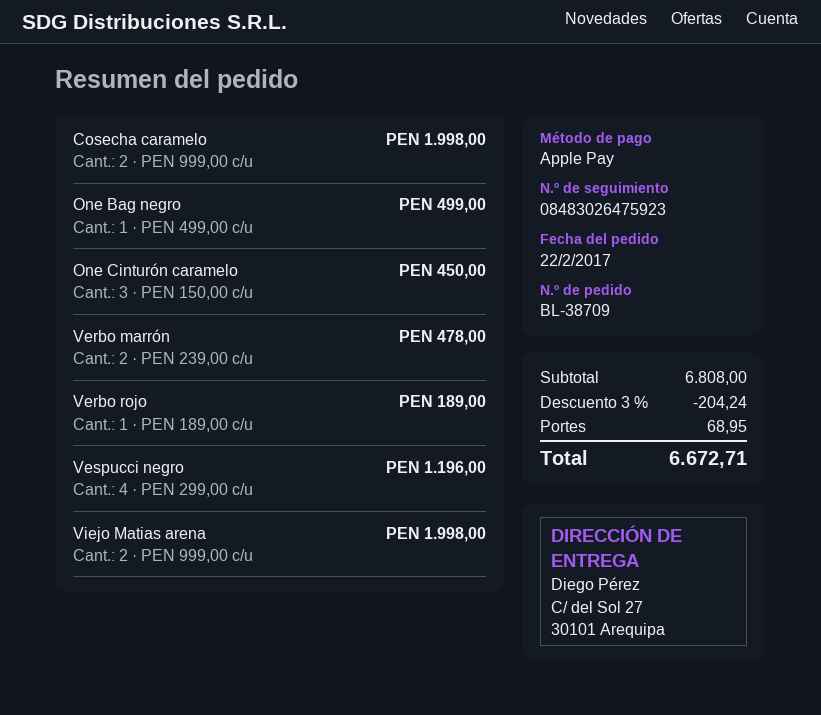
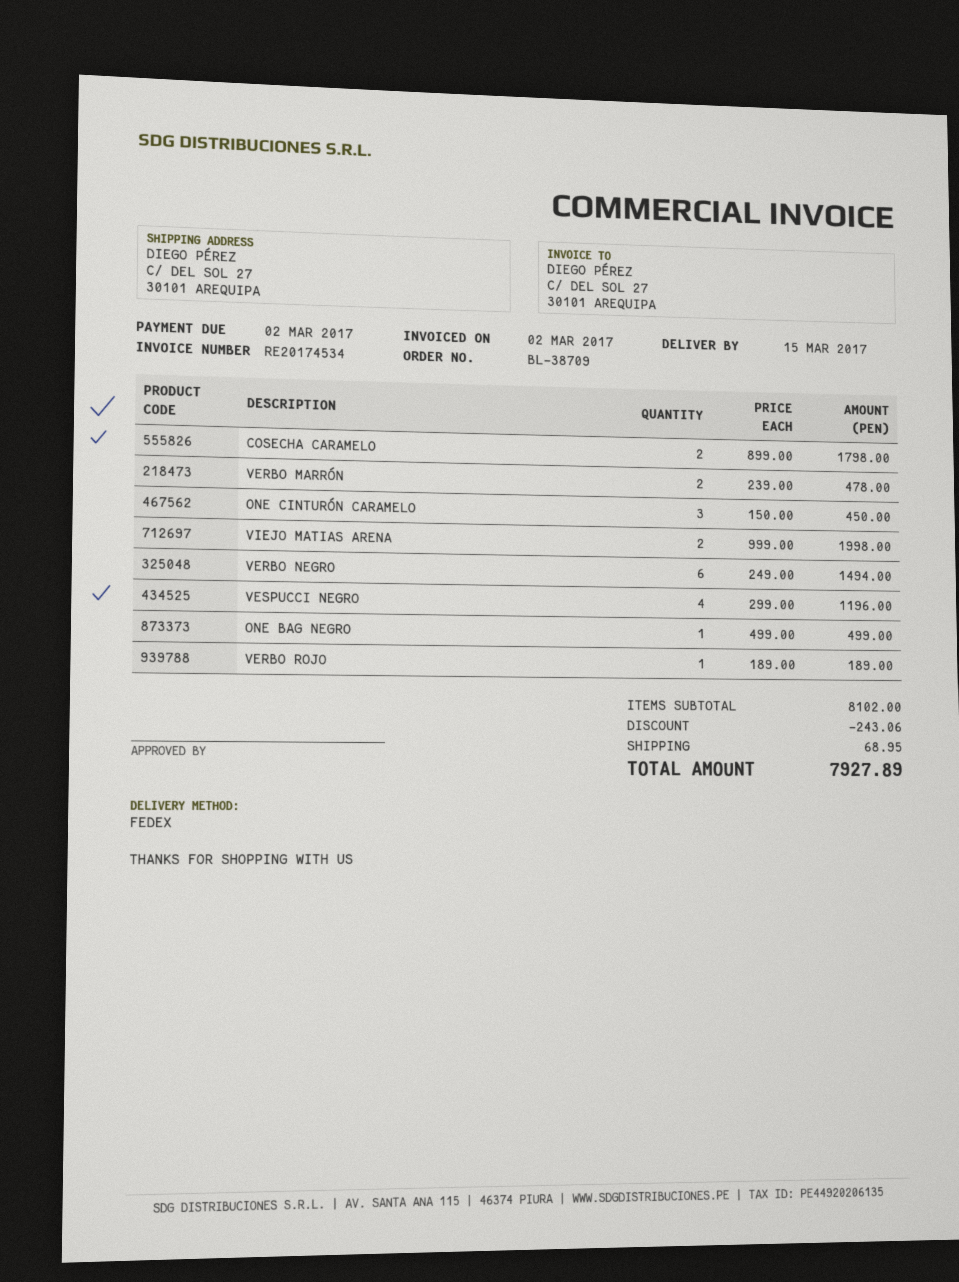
Cosecha caramelo: 2 x 999.00 = 1998.00 -> 2 x 899.00 = 1798.00
VERBO NEGRO: none -> 6 x 249.00 = 1494.00
subtotal: 6808.00 -> 8102.00
discount: 204.24 -> 243.06
total: 6672.71 -> 7927.89

